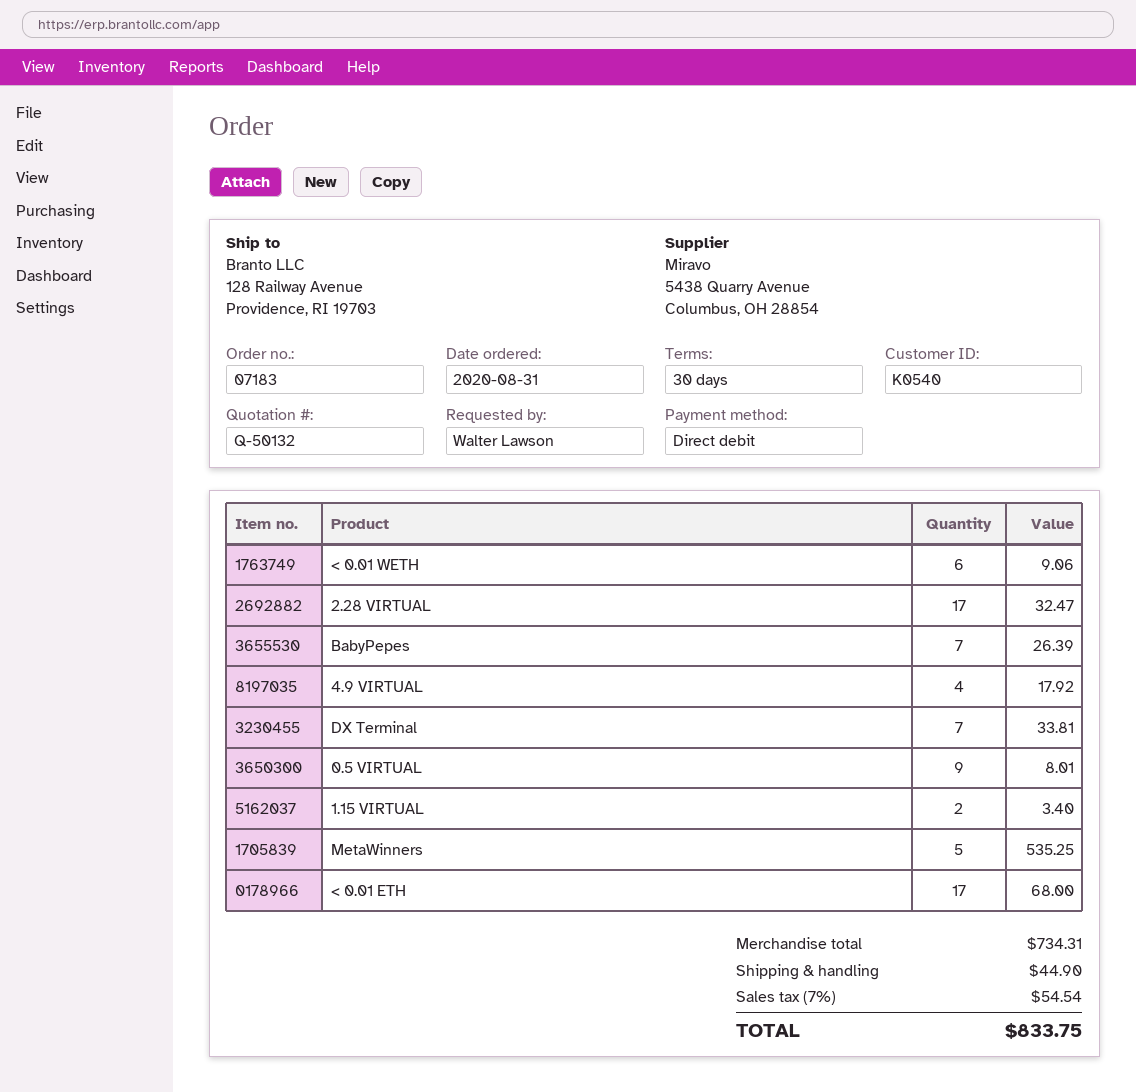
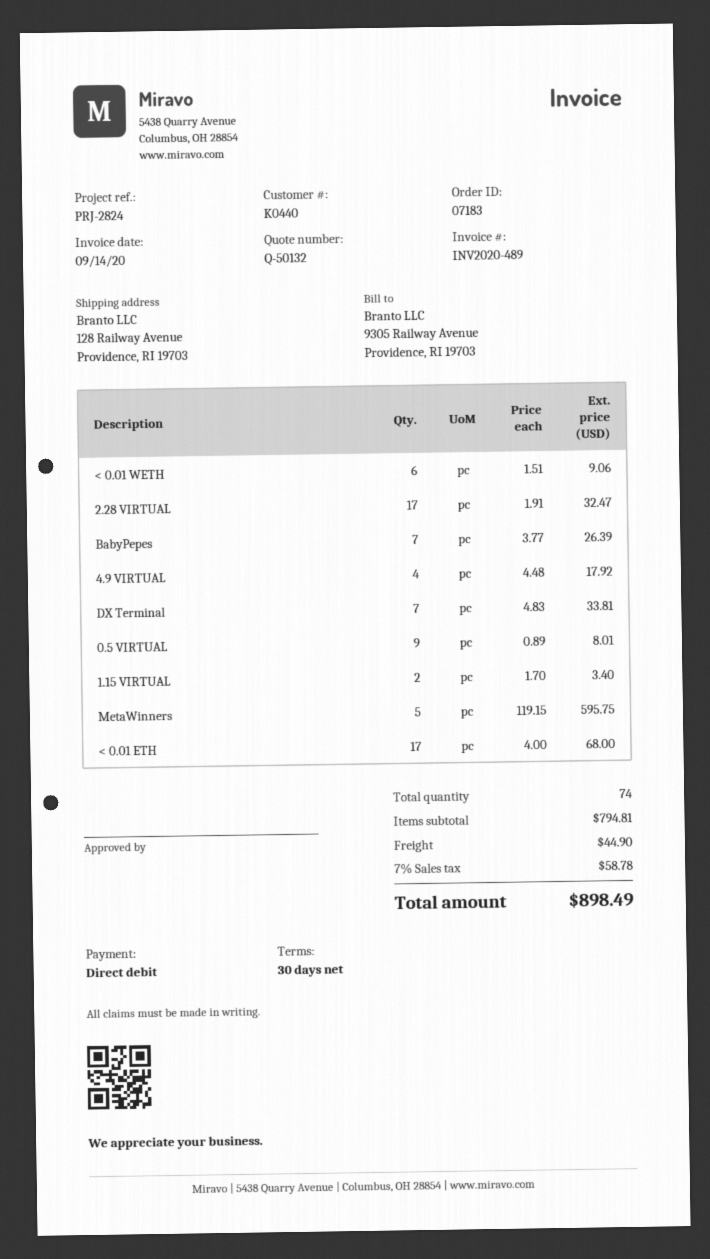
customer number: K0540 -> K0440
MetaWinners: 5 for 535.25 -> 5 for 595.75
subtotal: 734.31 -> 794.81
tax: 7% = 54.54 -> 7% = 58.78
total: 833.75 -> 898.49

